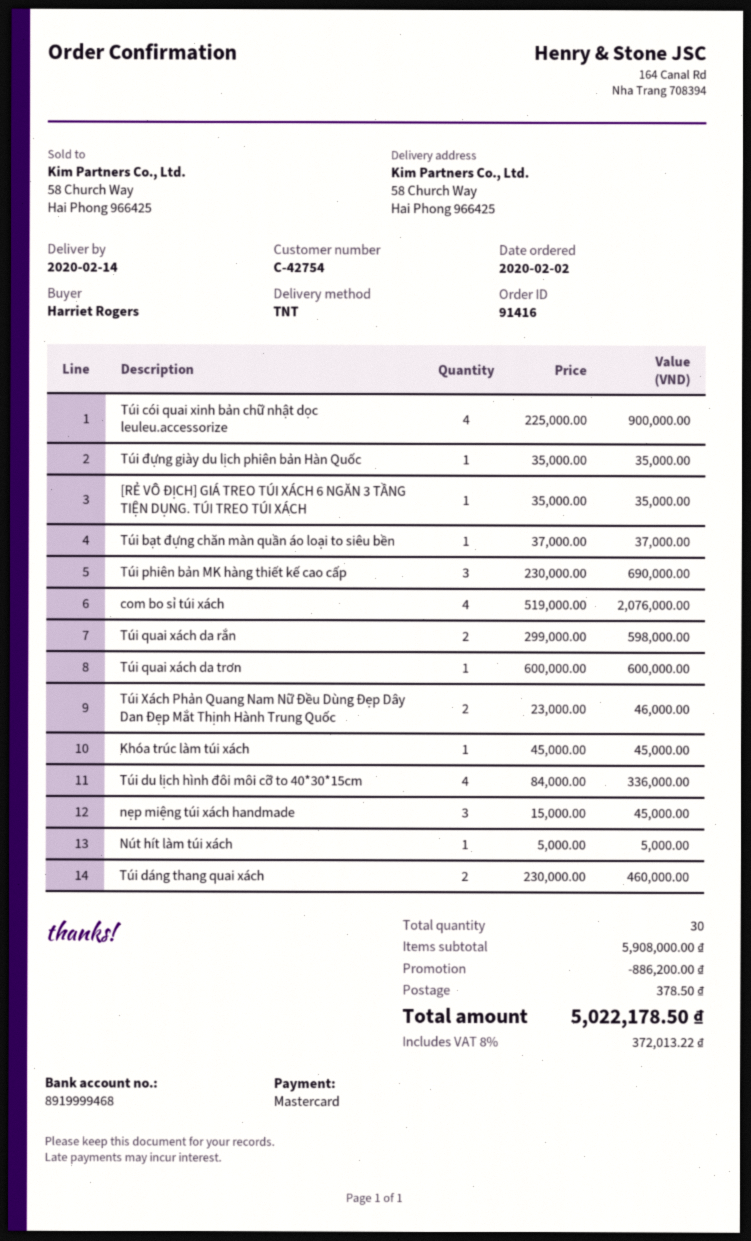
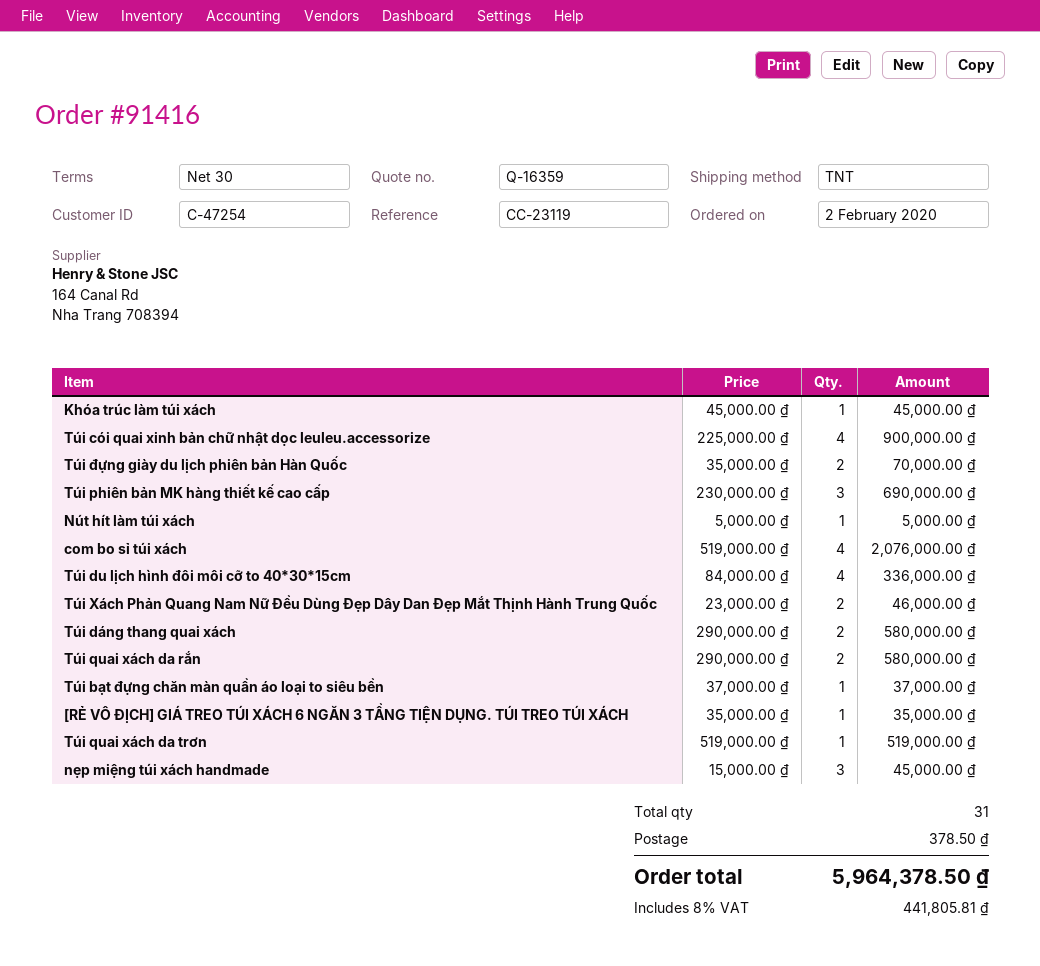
customer number: C-42754 -> C-47254
Túi đựng giày du lịch phiên bản Hàn Quốc: 1 x 35000.00 = 35000.00 -> 2 x 35000.00 = 70000.00
Túi quai xách da rắn: 2 x 299000.00 = 598000.00 -> 2 x 290000.00 = 580000.00
Túi quai xách da trơn: 1 x 600000.00 = 600000.00 -> 1 x 519000.00 = 519000.00
Túi dáng thang quai xách: 2 x 230000.00 = 460000.00 -> 2 x 290000.00 = 580000.00
total quantity: 30 -> 31
discount: 886200.00 -> none
tax: 8% = 372013.22 -> 8% = 441805.81
total: 5022178.50 -> 5964378.50

